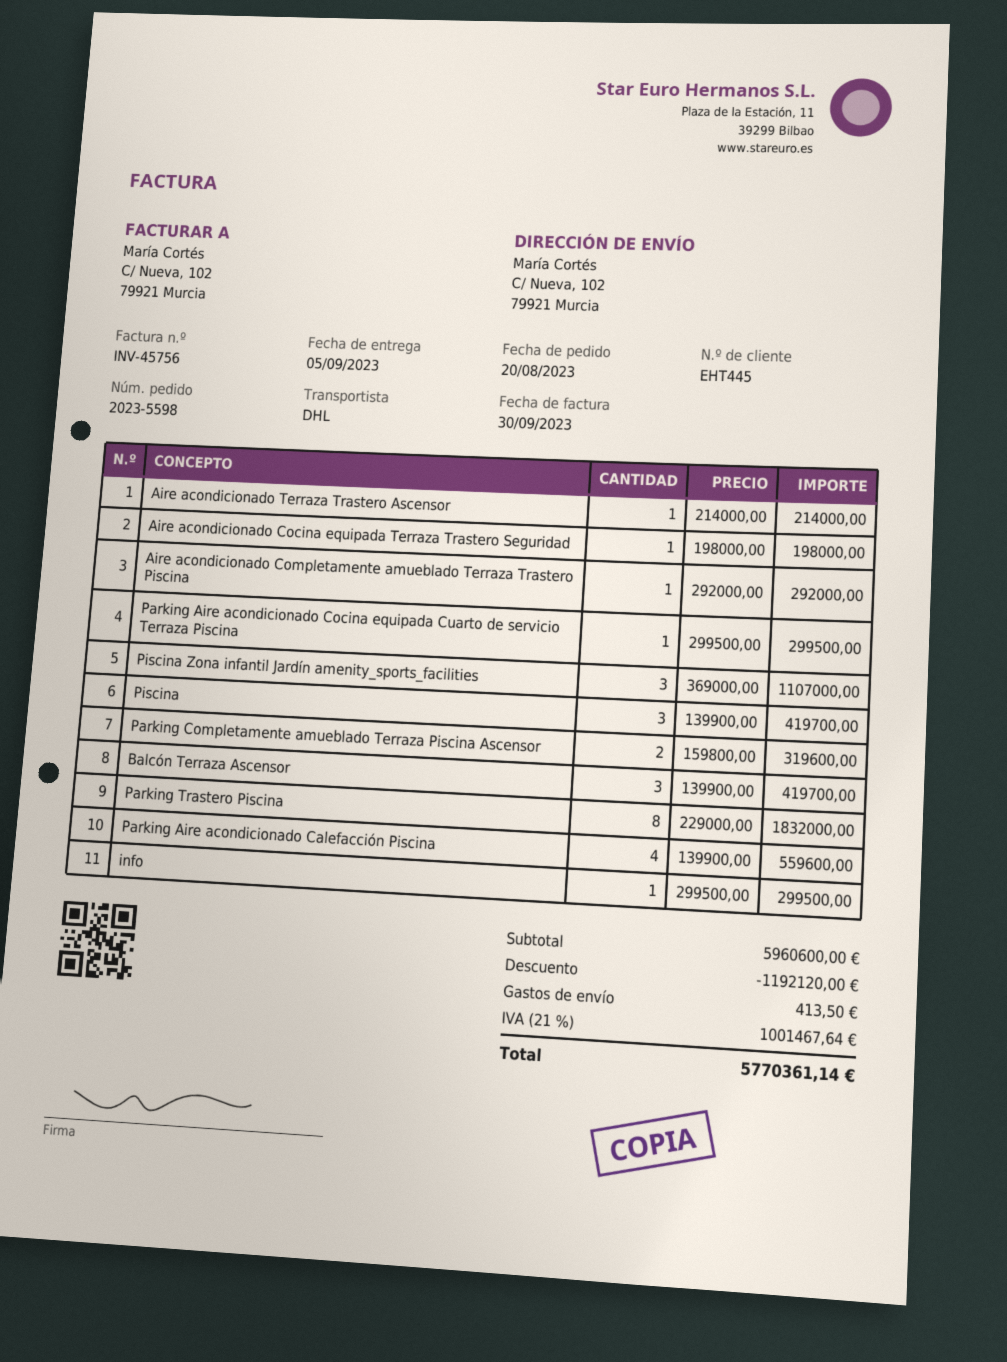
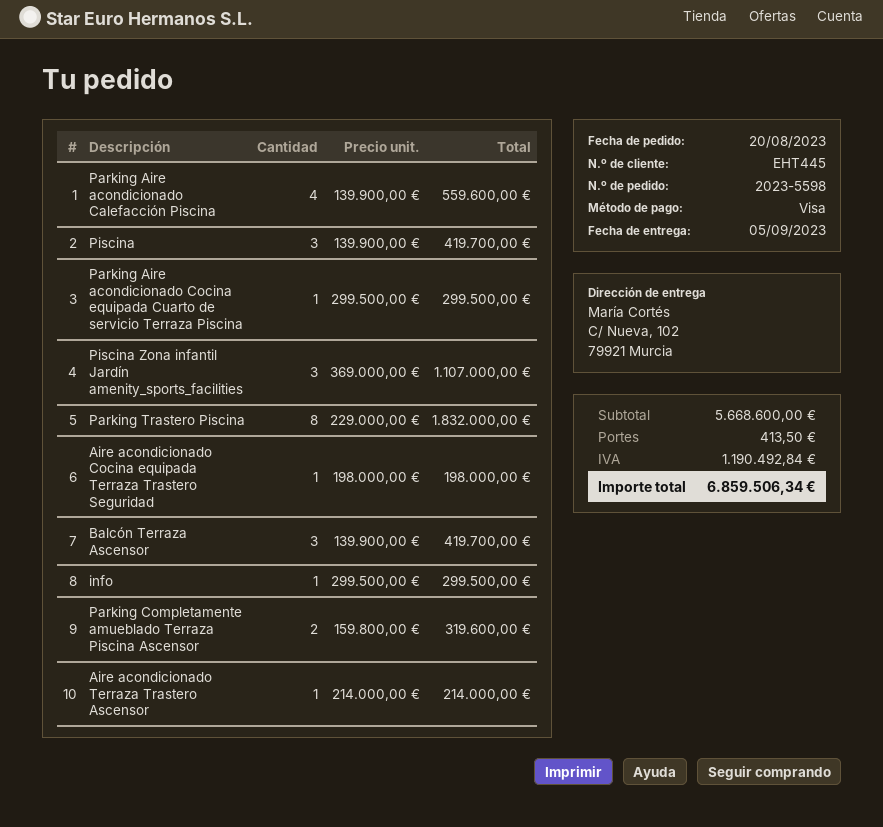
Aire acondicionado Completamente amueblado Terraza Trastero Piscina: 1 x 292000.00 = 292000.00 -> none
subtotal: 5960600.00 -> 5668600.00
discount: 1192120.00 -> none
tax: 1001467.64 -> 1190492.84
total: 5770361.14 -> 6859506.34

